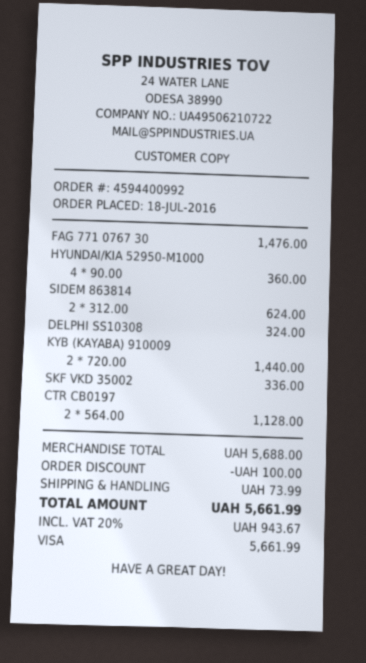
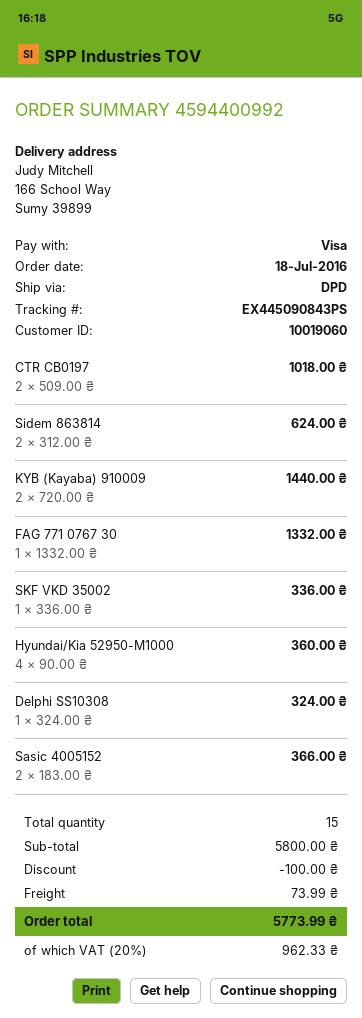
FAG 771 0767 30: 1 x 1476.00 = 1476.00 -> 1 x 1332.00 = 1332.00
CTR CB0197: 2 x 564.00 = 1128.00 -> 2 x 509.00 = 1018.00
Sasic 4005152: none -> 2 x 183.00 = 366.00
subtotal: 5688.00 -> 5800.00
tax: 20% = 943.67 -> 20% = 962.33
total: 5661.99 -> 5773.99

